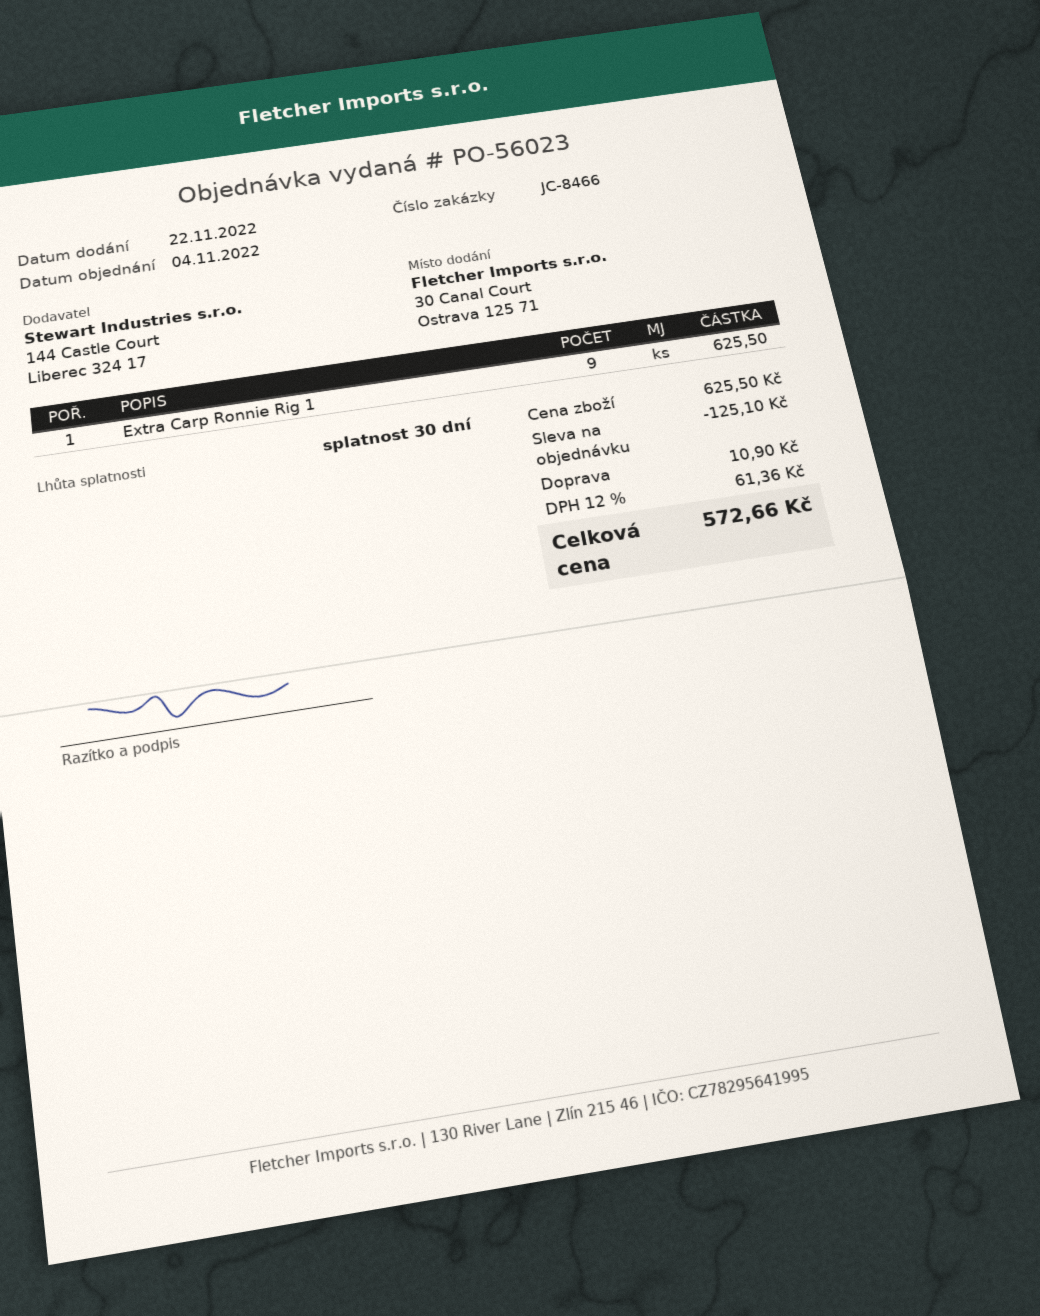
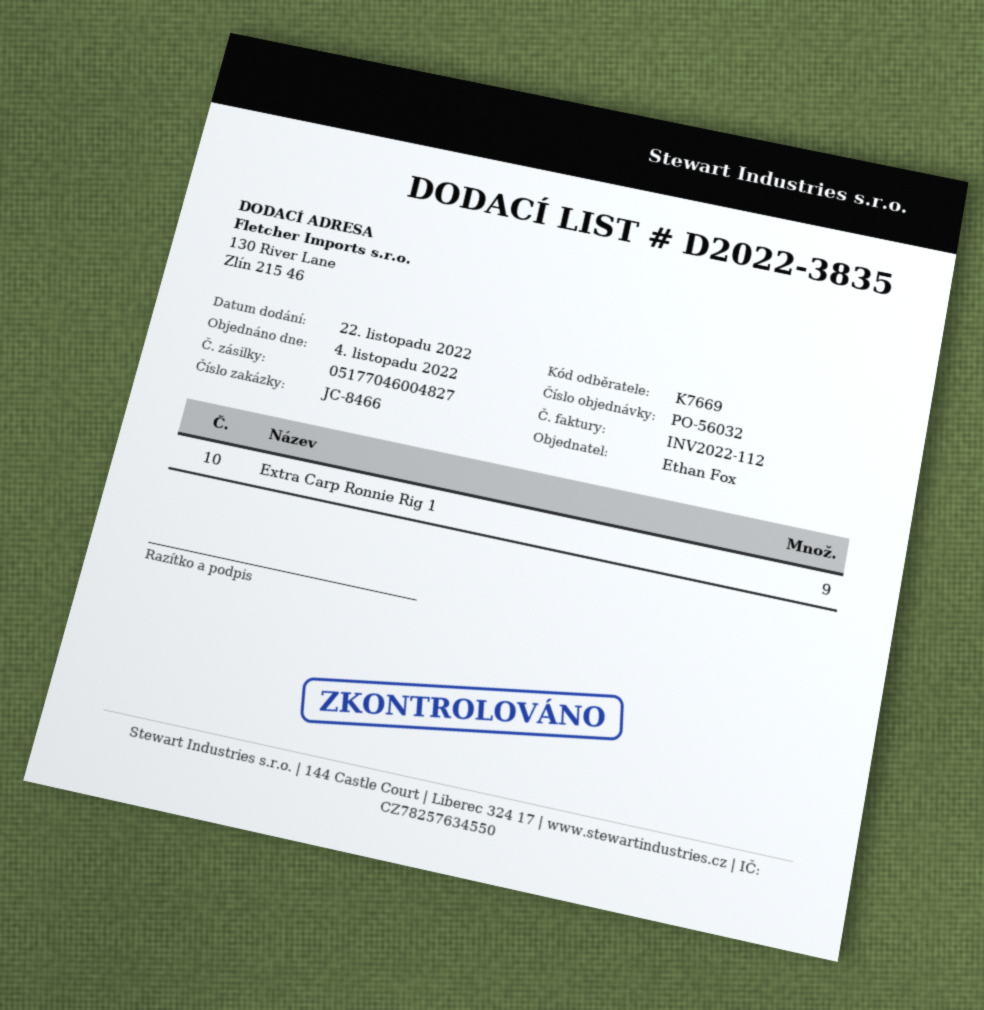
order number: PO-56023 -> PO-56032
ship to: 30 Canal Court, Ostrava 125 71 -> 130 River Lane, Zlín 215 46

